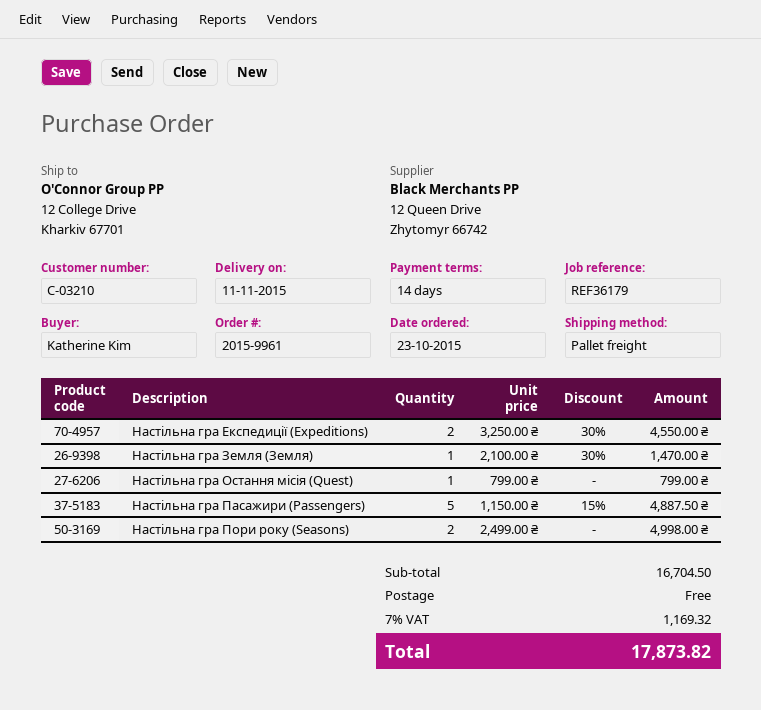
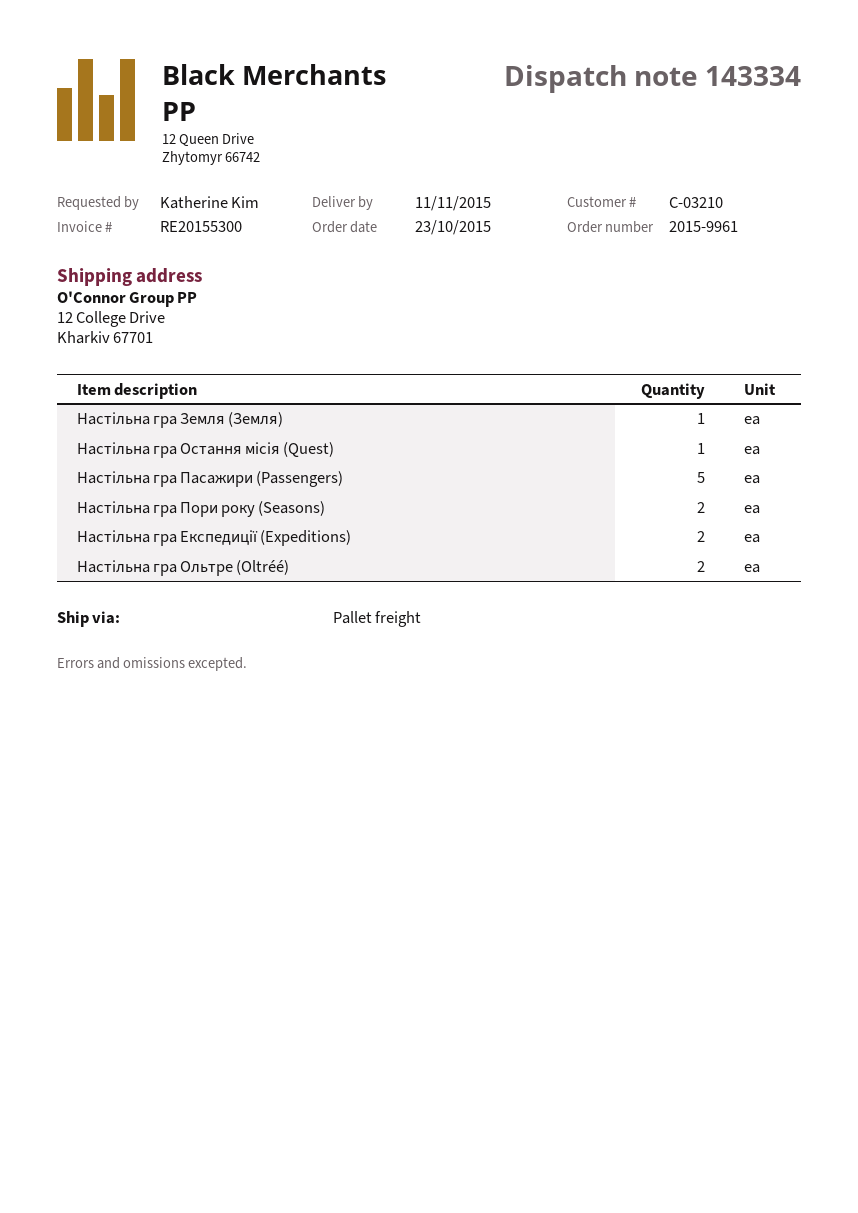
Настільна гра Ольтре (Oltréé): none -> 2

